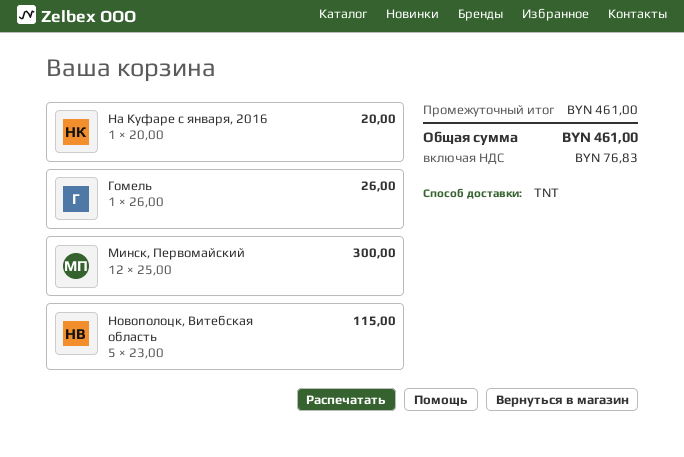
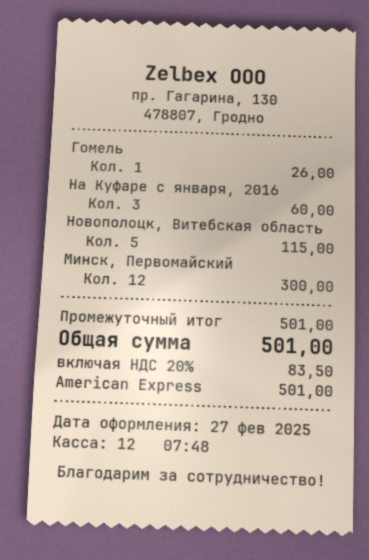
На Куфаре с января, 2016: 1 for 20.00 -> 3 for 60.00
subtotal: 461.00 -> 501.00
tax: 76.83 -> 83.50
total: 461.00 -> 501.00

